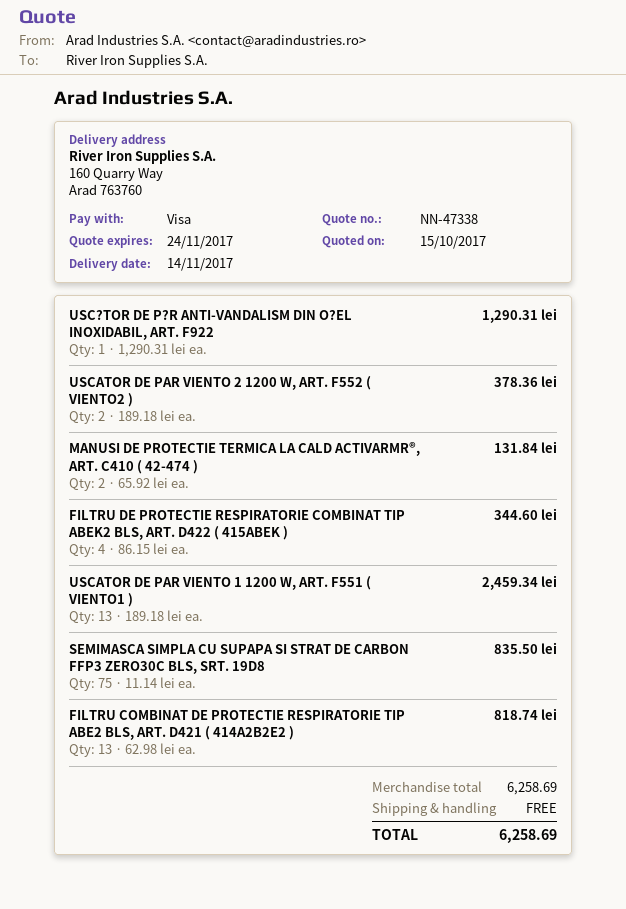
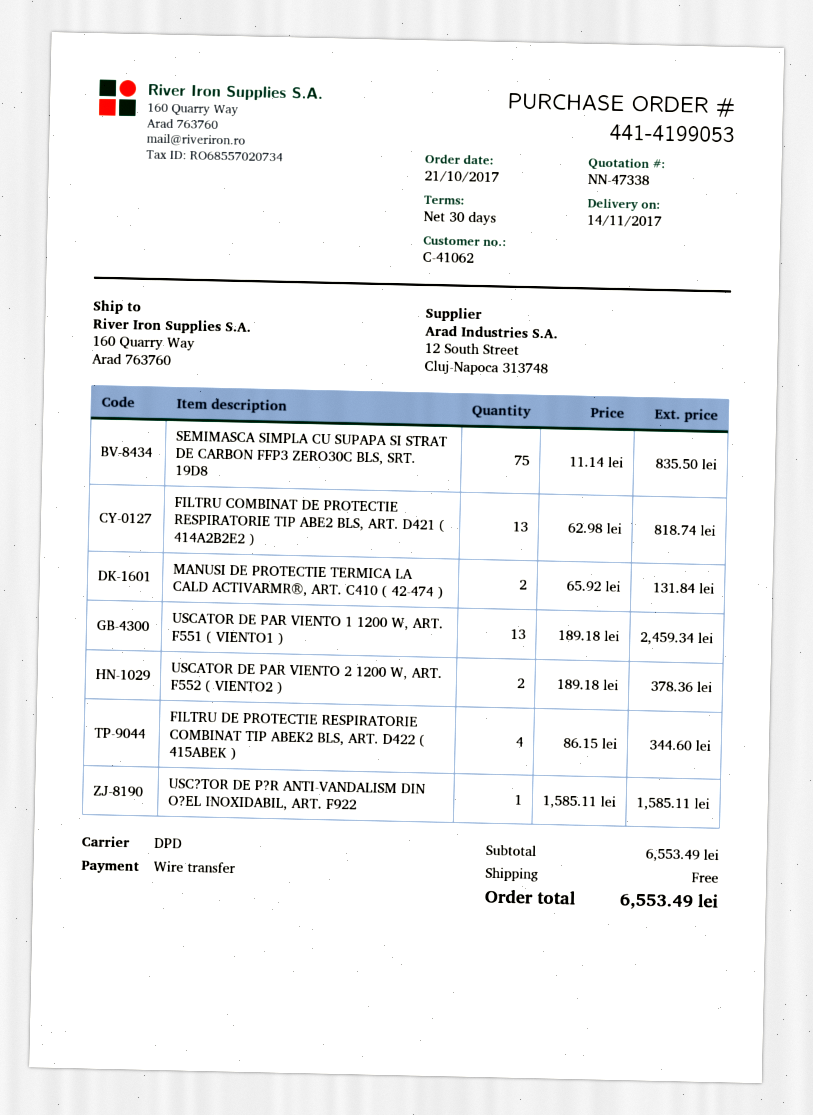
payment method: Visa -> bank transfer
USC?TOR DE P?R ANTI-VANDALISM DIN O?EL INOXIDABIL, ART. F922: 1 x 1290.31 = 1290.31 -> 1 x 1585.11 = 1585.11
subtotal: 6258.69 -> 6553.49
total: 6258.69 -> 6553.49

